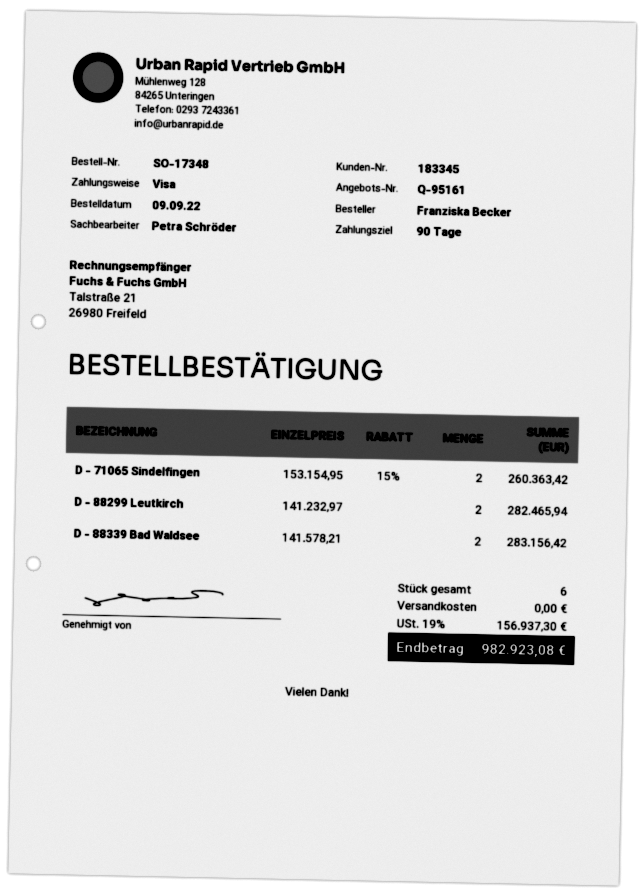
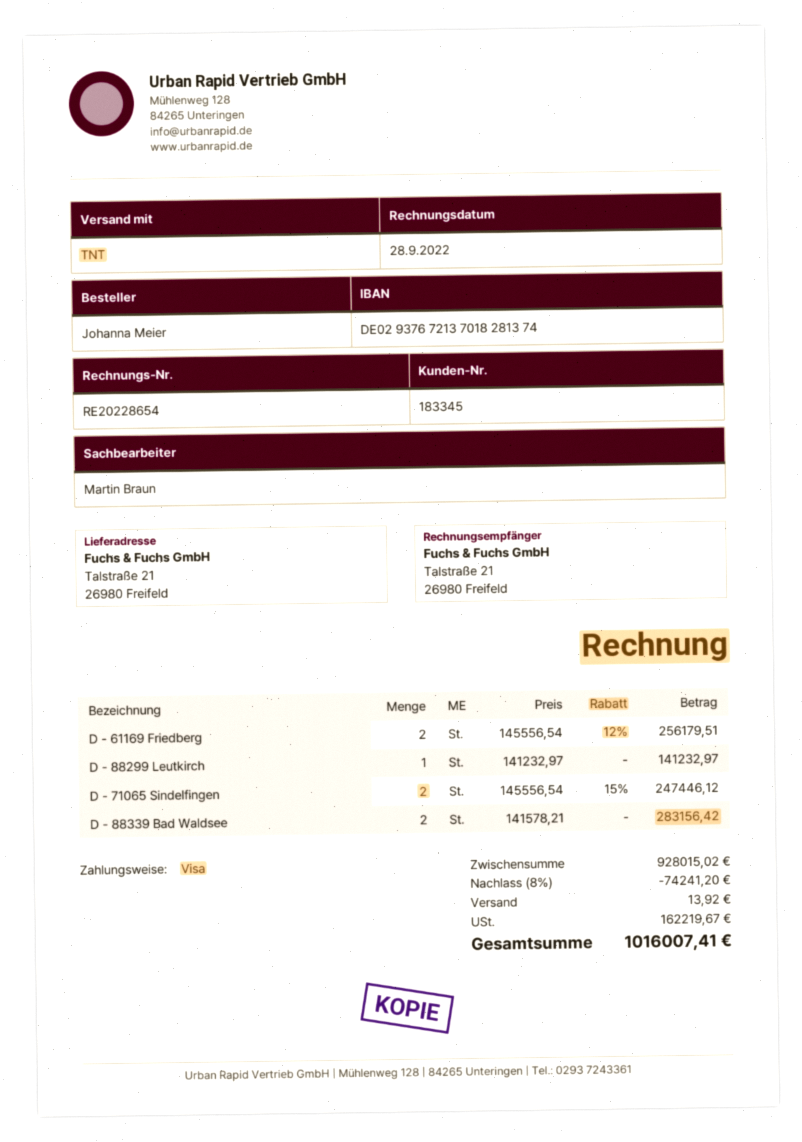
ordered by: Franziska Becker -> Johanna Meier
sales rep: Petra Schröder -> Martin Braun
D - 71065 Sindelfingen: 2 x 153154.95 - 15% = 260363.42 -> 2 x 145556.54 - 15% = 247446.12
D - 88299 Leutkirch: 2 x 141232.97 = 282465.94 -> 1 x 141232.97 = 141232.97
D - 61169 Friedberg: none -> 2 x 145556.54 - 12% = 256179.51
discount: none -> 8% = 74241.20
shipping: 0.00 -> 13.92
tax: 156937.30 -> 162219.67
total: 982923.08 -> 1016007.41

